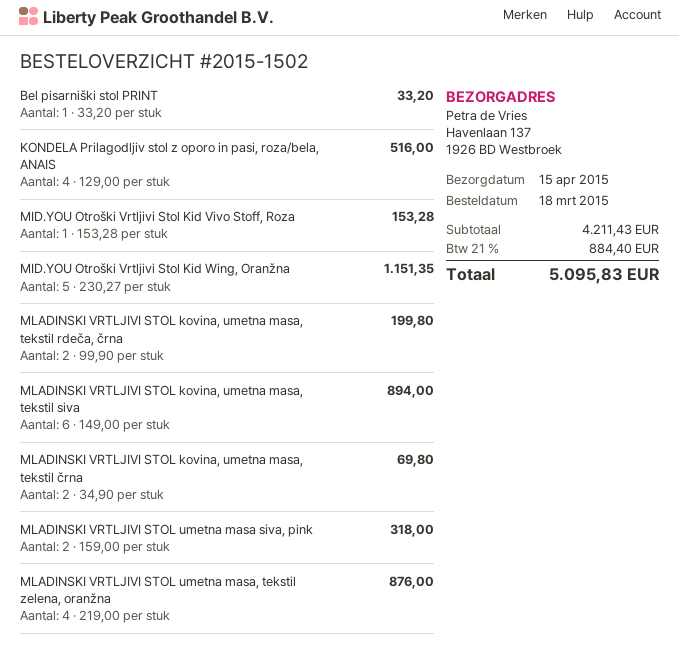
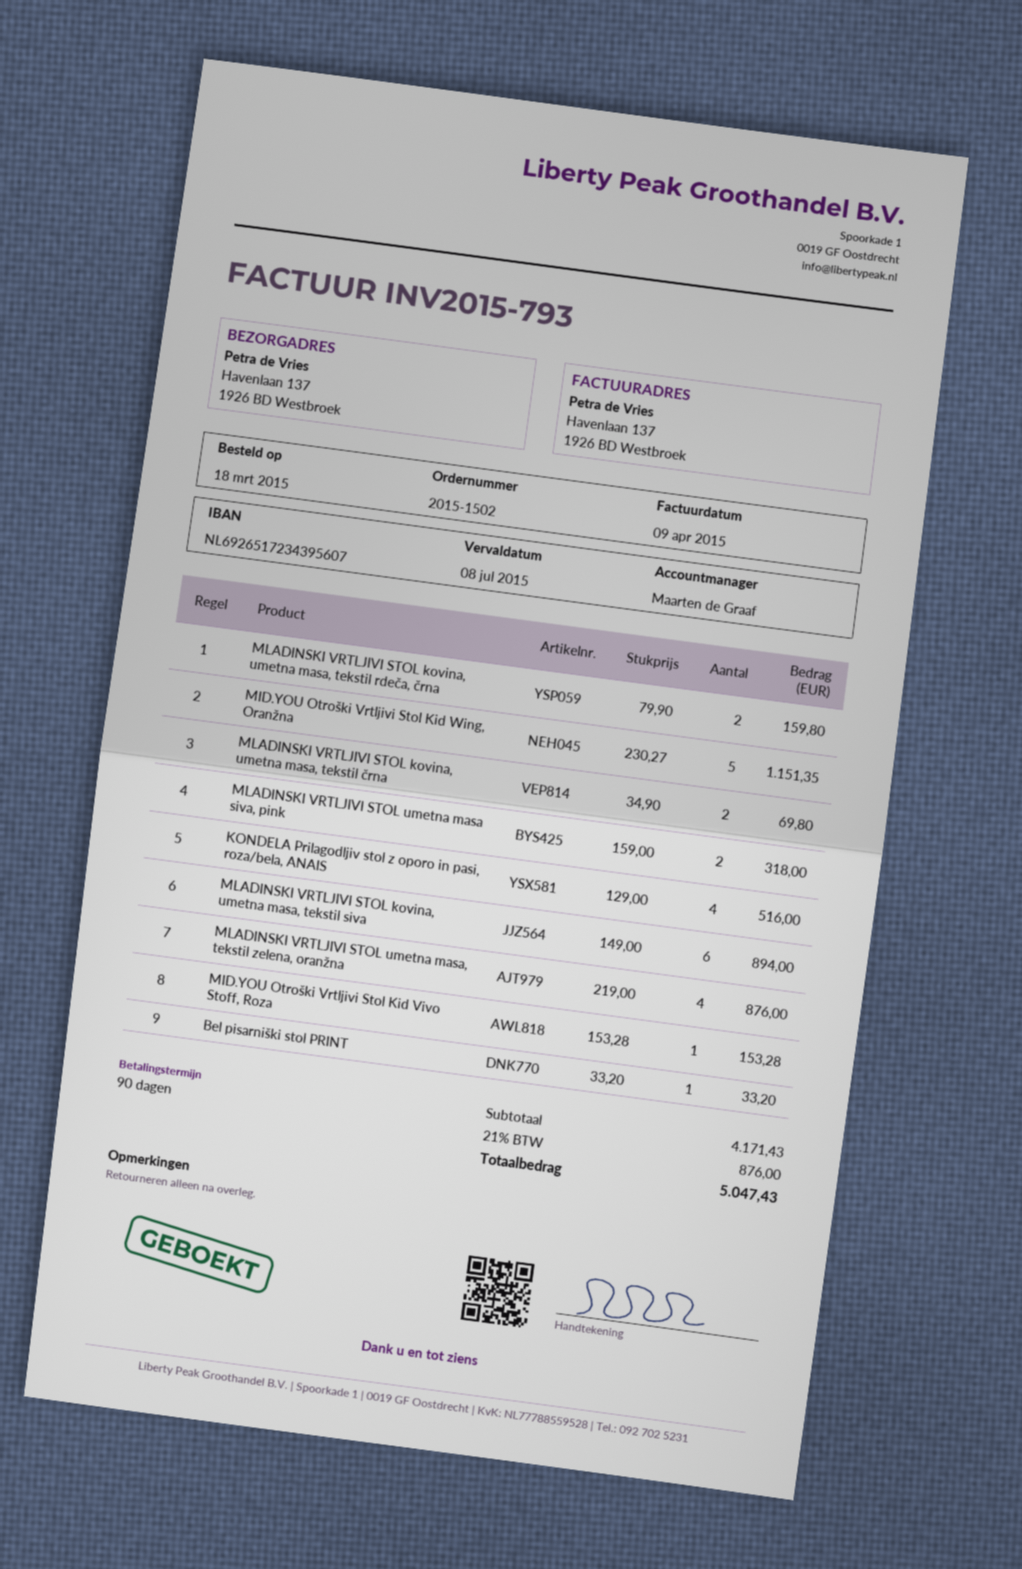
MLADINSKI VRTLJIVI STOL kovina, umetna masa, tekstil rdeča, črna: 2 x 99.90 = 199.80 -> 2 x 79.90 = 159.80
subtotal: 4211.43 -> 4171.43
tax: 21% = 884.40 -> 21% = 876.00
total: 5095.83 -> 5047.43

